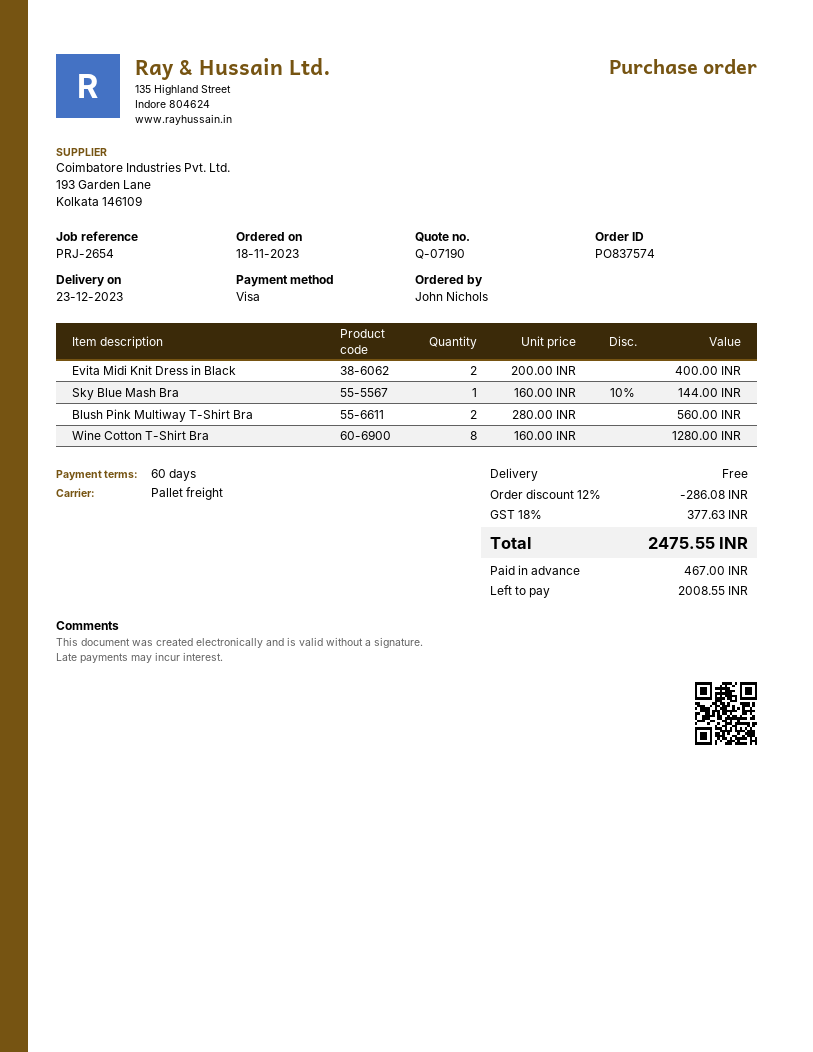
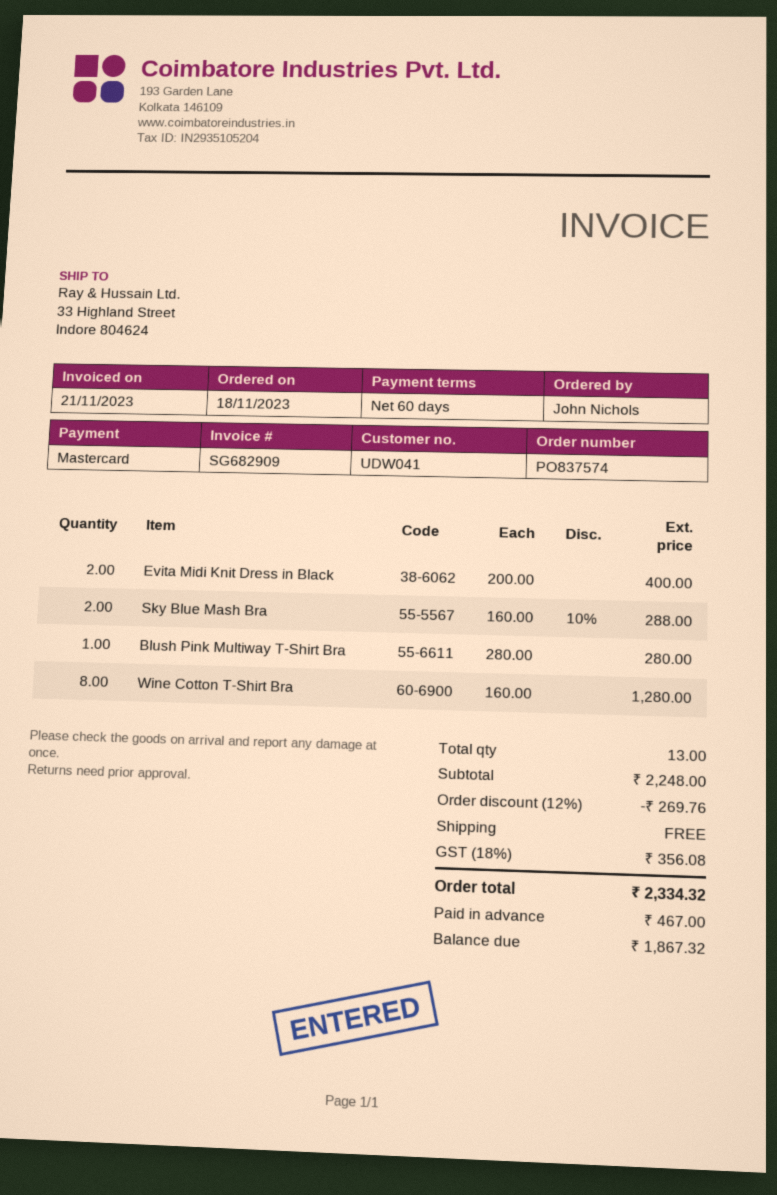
payment method: Visa -> Mastercard
Sky Blue Mash Bra: 1 x 160.00 - 10% = 144.00 -> 2 x 160.00 - 10% = 288.00
Blush Pink Multiway T-Shirt Bra: 2 x 280.00 = 560.00 -> 1 x 280.00 = 280.00
discount: 12% = 286.08 -> 12% = 269.76
tax: 18% = 377.63 -> 18% = 356.08
total: 2475.55 -> 2334.32
balance: 2008.55 -> 1867.32

